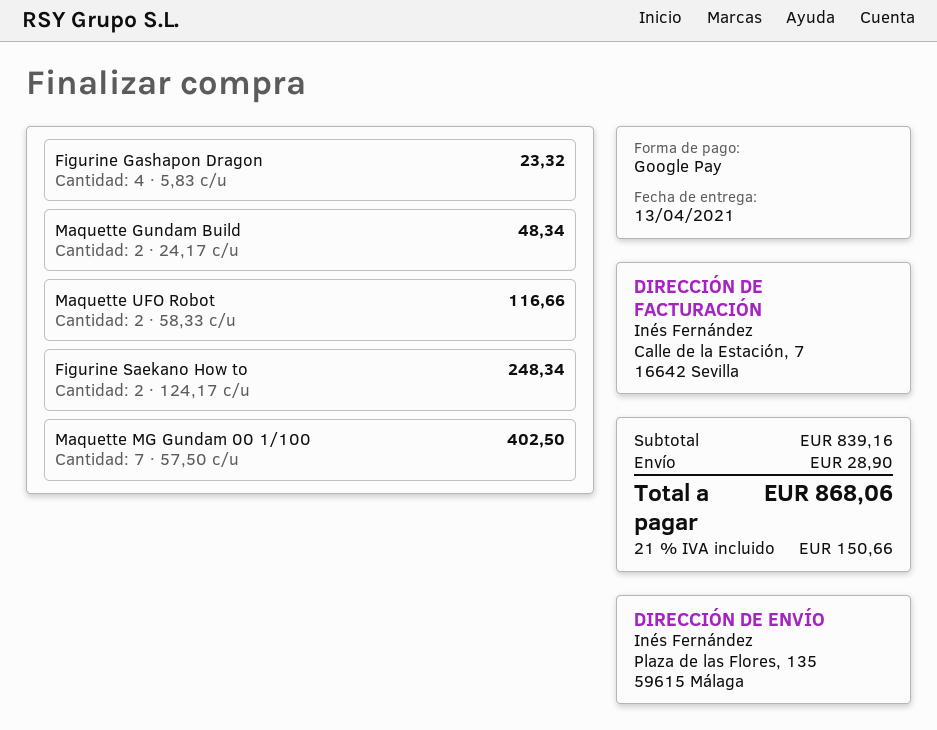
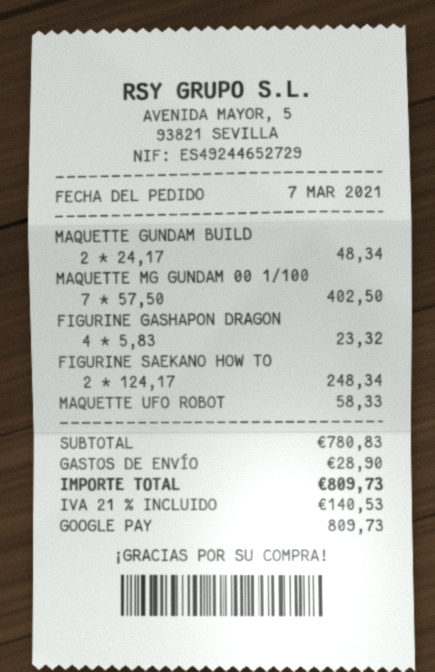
Maquette UFO Robot: 2 x 58.33 = 116.66 -> 1 x 58.33 = 58.33
subtotal: 839.16 -> 780.83
tax: 21% = 150.66 -> 21% = 140.53
total: 868.06 -> 809.73

